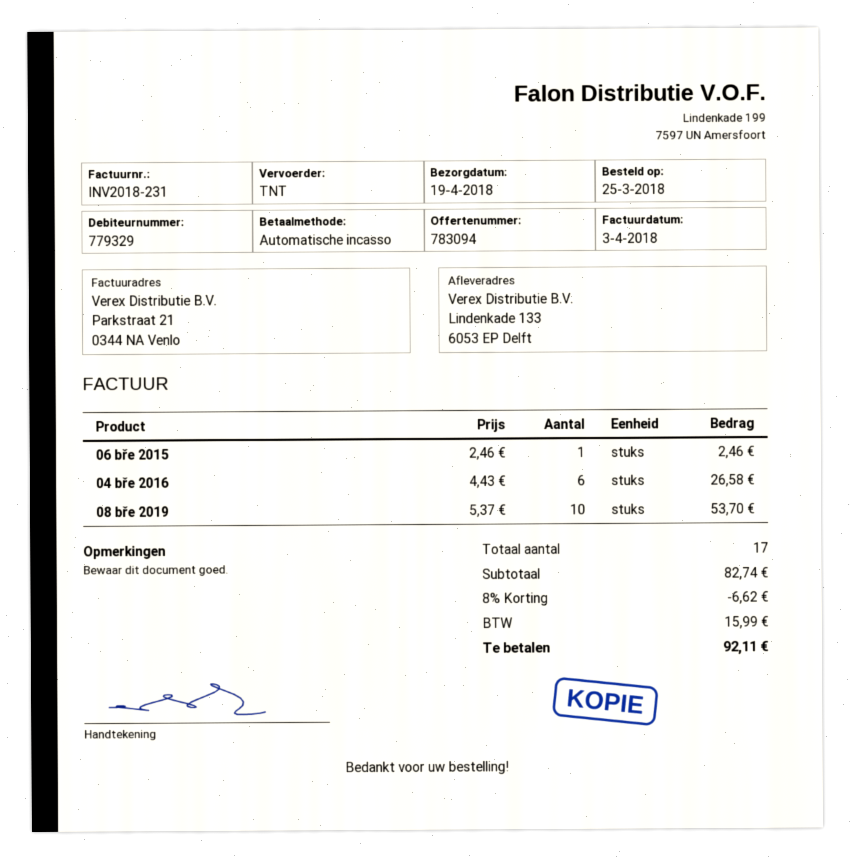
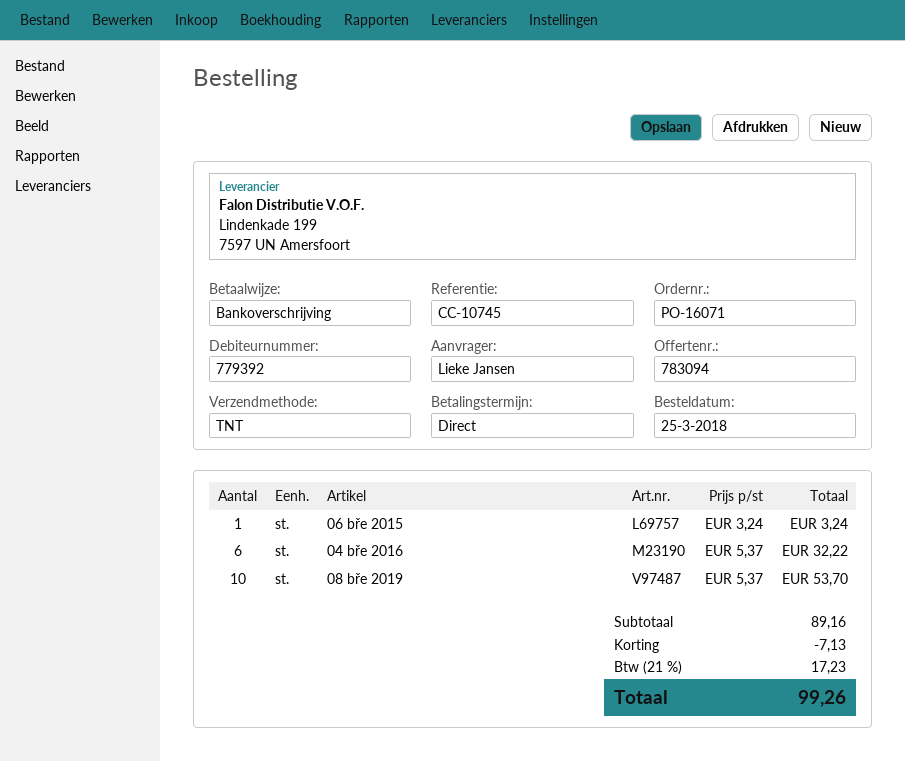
customer number: 779329 -> 779392
payment method: direct debit -> bank transfer
06 bře 2015: 1 x 2.46 = 2.46 -> 1 x 3.24 = 3.24
04 bře 2016: 6 x 4.43 = 26.58 -> 6 x 5.37 = 32.22
subtotal: 82.74 -> 89.16
discount: 6.62 -> 7.13
tax: 15.99 -> 17.23
total: 92.11 -> 99.26

